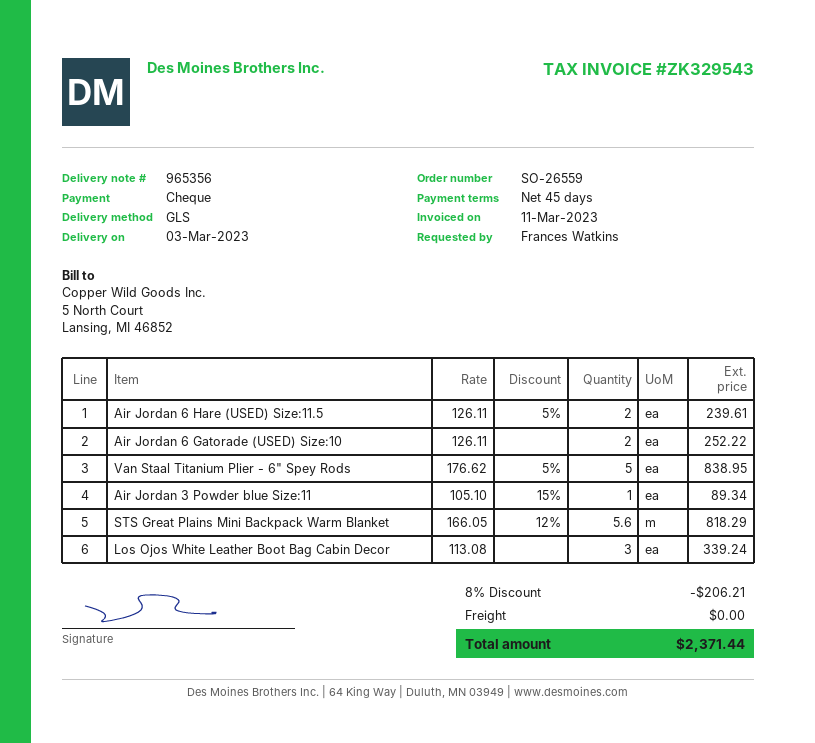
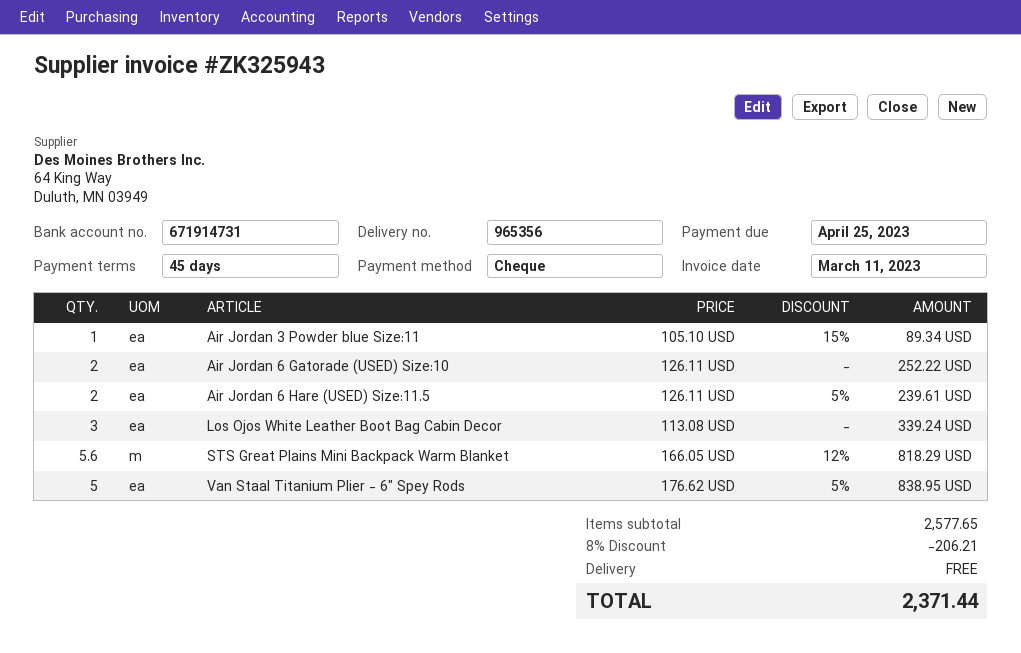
invoice number: ZK329543 -> ZK325943

